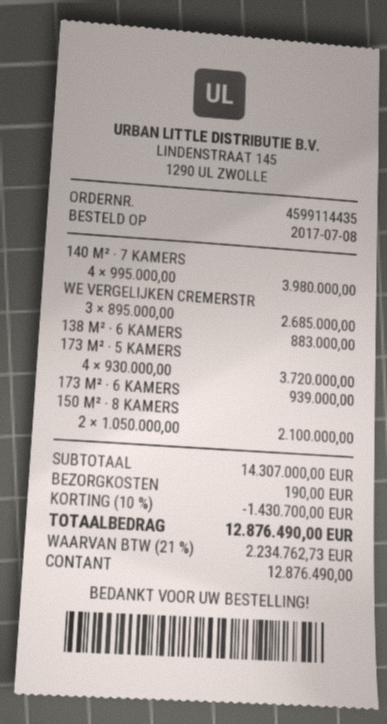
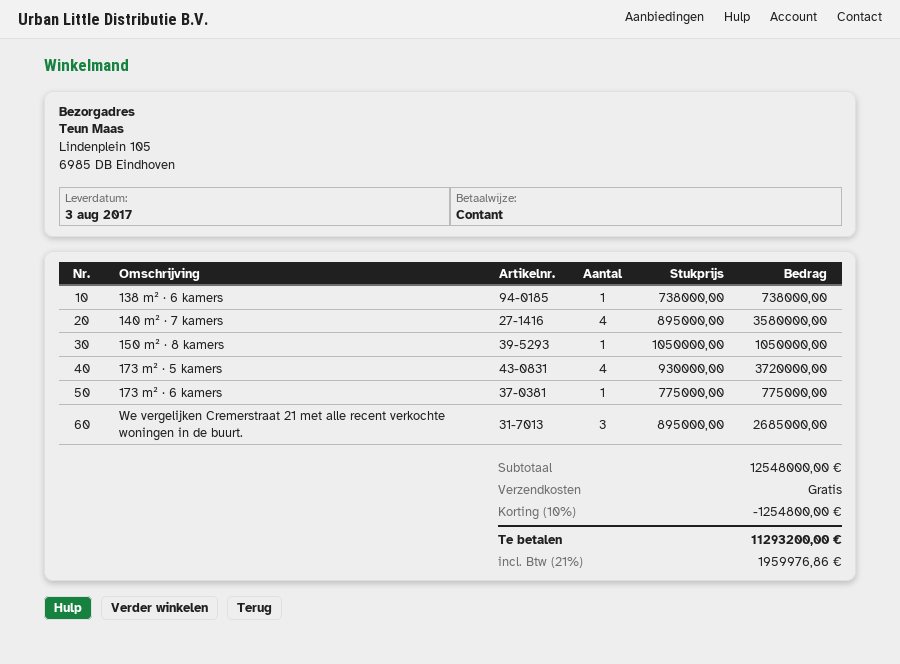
140 M² · 7 KAMERS: 4 x 995000.00 = 3980000.00 -> 4 x 895000.00 = 3580000.00
138 M² · 6 KAMERS: 1 x 883000.00 = 883000.00 -> 1 x 738000.00 = 738000.00
173 M² · 6 KAMERS: 1 x 939000.00 = 939000.00 -> 1 x 775000.00 = 775000.00
150 M² · 8 KAMERS: 2 x 1050000.00 = 2100000.00 -> 1 x 1050000.00 = 1050000.00
subtotal: 14307000.00 -> 12548000.00
discount: 10% = 1430700.00 -> 10% = 1254800.00
shipping: 190.00 -> 0.00
tax: 21% = 2234762.73 -> 21% = 1959976.86
total: 12876490.00 -> 11293200.00

